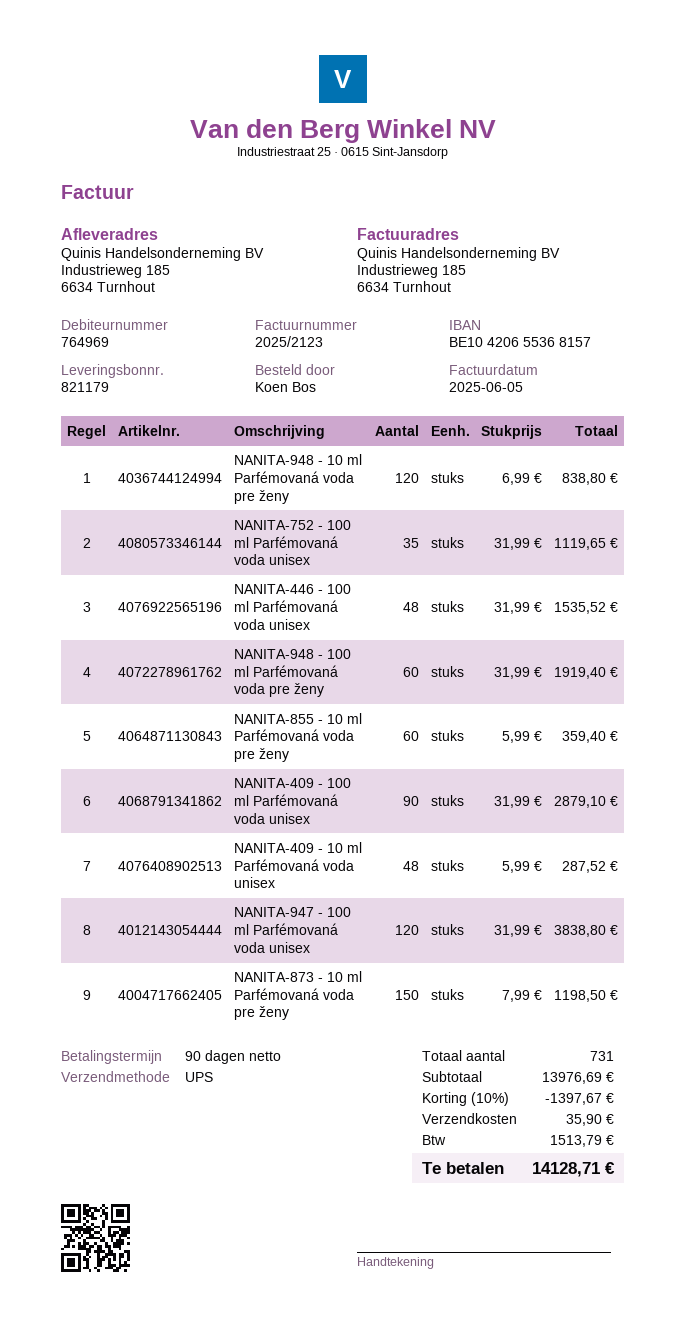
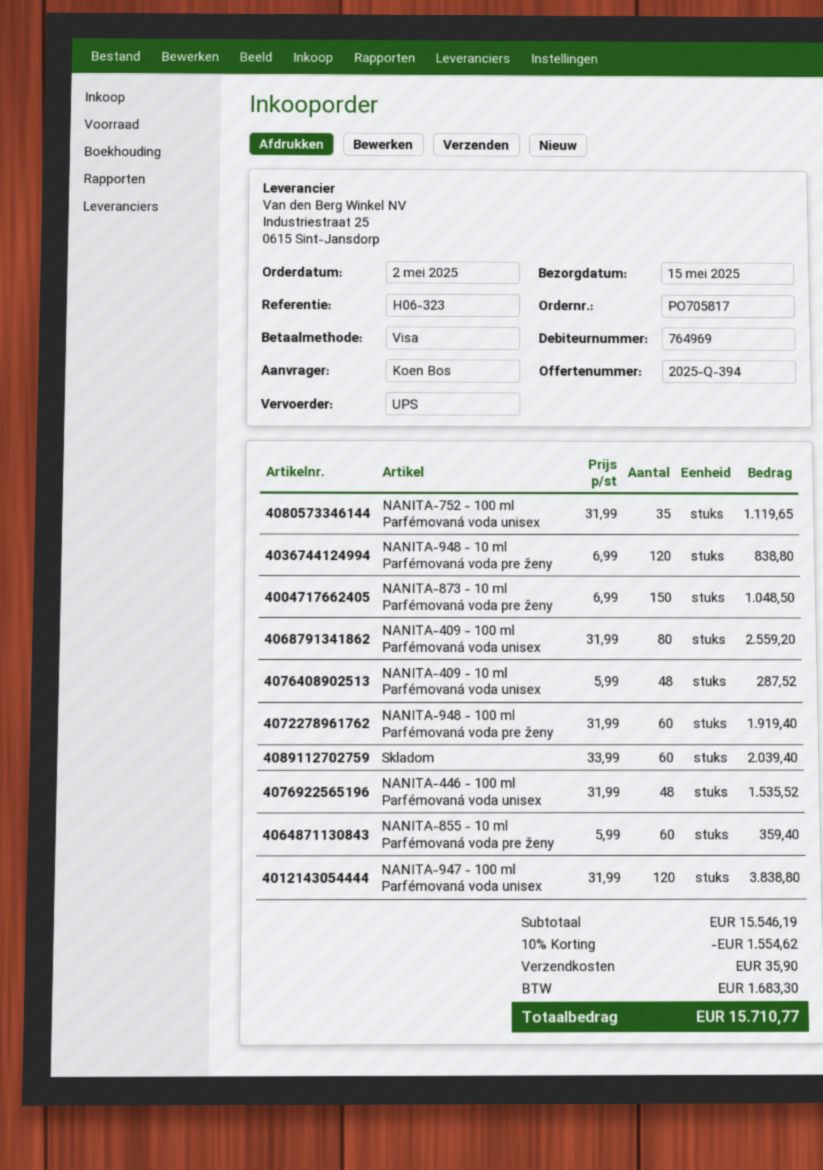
NANITA-409 - 100 ml Parfémovaná voda unisex: 90 x 31.99 = 2879.10 -> 80 x 31.99 = 2559.20
NANITA-873 - 10 ml Parfémovaná voda pre ženy: 150 x 7.99 = 1198.50 -> 150 x 6.99 = 1048.50
Skladom: none -> 60 x 33.99 = 2039.40
subtotal: 13976.69 -> 15546.19
discount: 10% = 1397.67 -> 10% = 1554.62
tax: 1513.79 -> 1683.30
total: 14128.71 -> 15710.77

